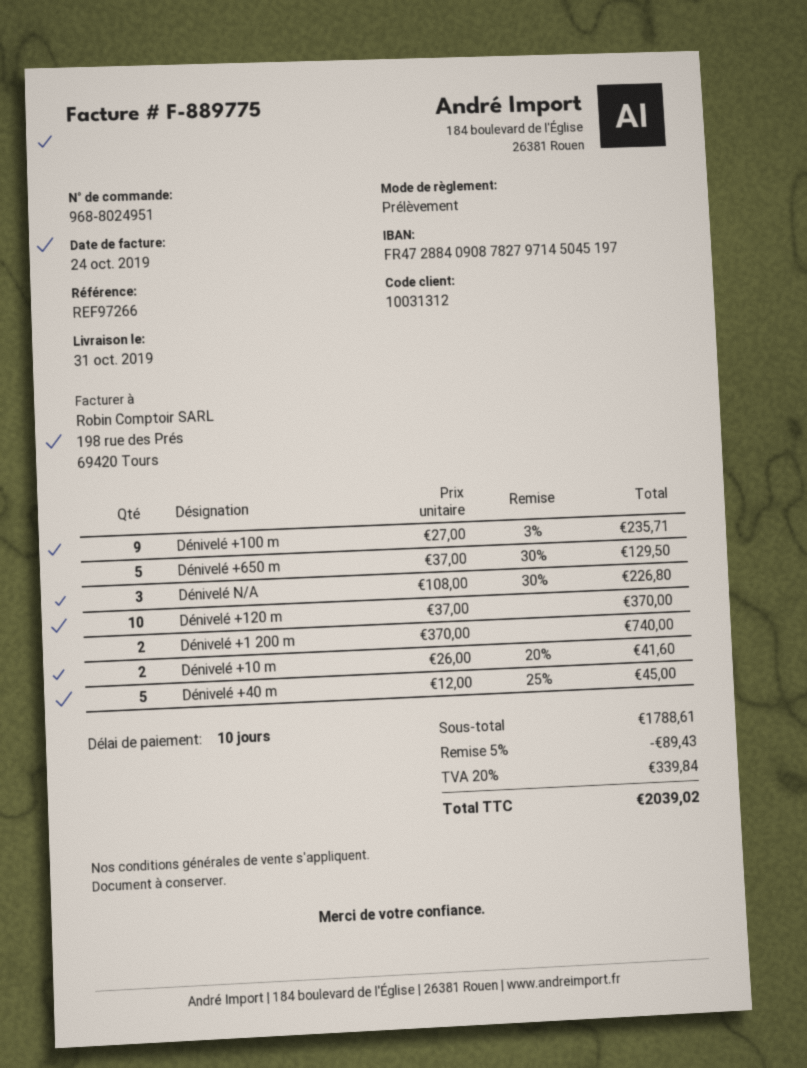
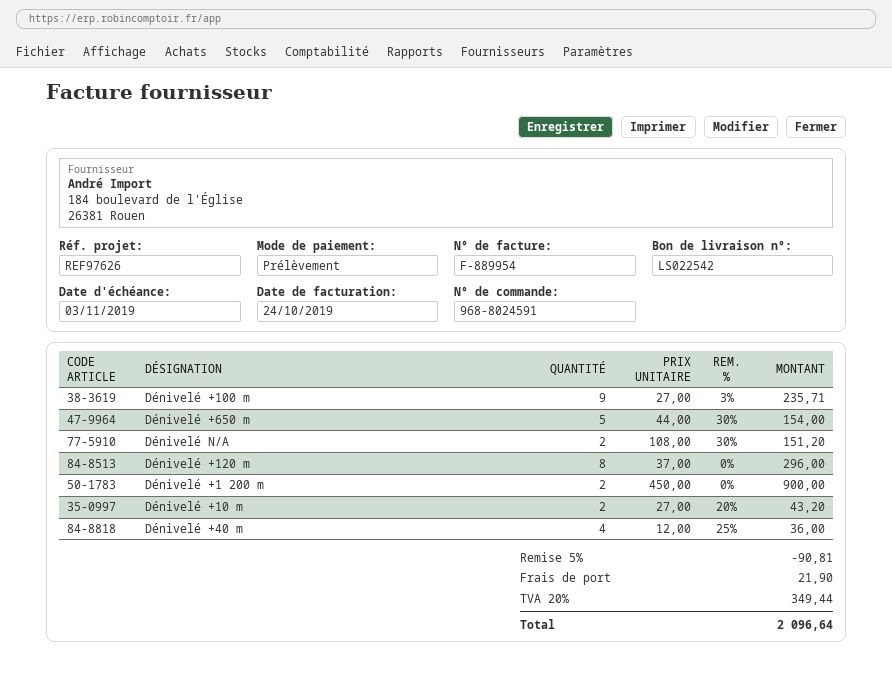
order number: 968-8024951 -> 968-8024591
invoice number: F-889775 -> F-889954
reference: REF97266 -> REF97626
Dénivelé +650 m: 5 x 37.00 - 30% = 129.50 -> 5 x 44.00 - 30% = 154.00
Dénivelé N/A: 3 x 108.00 - 30% = 226.80 -> 2 x 108.00 - 30% = 151.20
Dénivelé +120 m: 10 x 37.00 = 370.00 -> 8 x 37.00 = 296.00
Dénivelé +1 200 m: 2 x 370.00 = 740.00 -> 2 x 450.00 = 900.00
Dénivelé +10 m: 2 x 26.00 - 20% = 41.60 -> 2 x 27.00 - 20% = 43.20
Dénivelé +40 m: 5 x 12.00 - 25% = 45.00 -> 4 x 12.00 - 25% = 36.00
discount: 5% = 89.43 -> 5% = 90.81
shipping: none -> 21.90
tax: 20% = 339.84 -> 20% = 349.44
total: 2039.02 -> 2096.64

